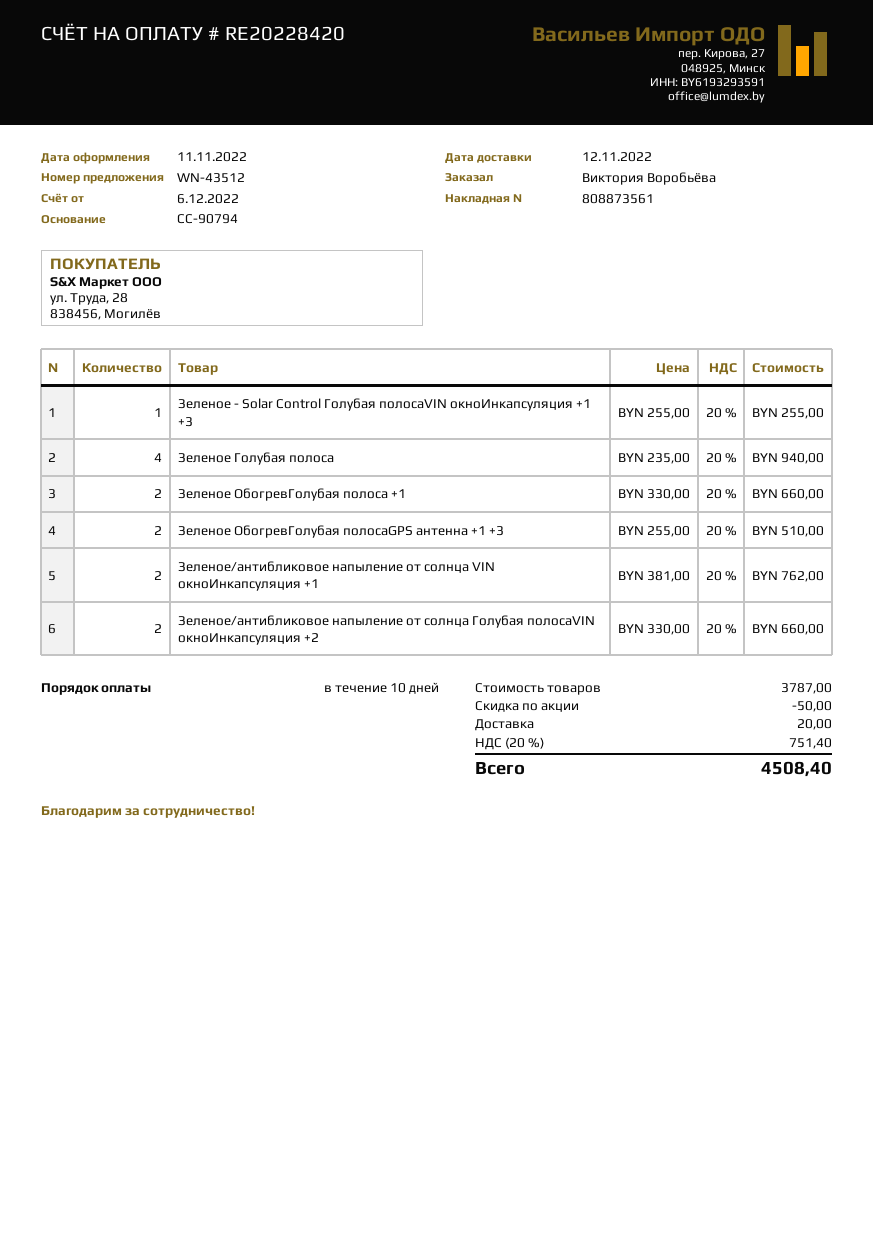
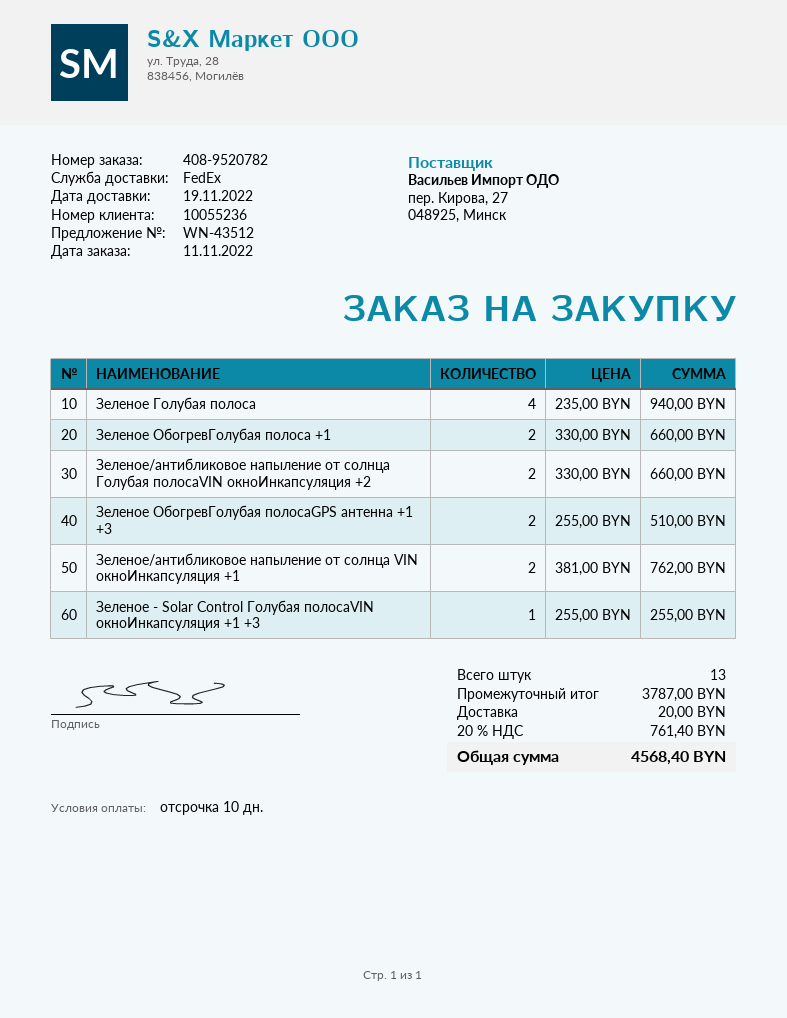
delivery date: 2022-11-12 -> 2022-11-19
discount: 50.00 -> none
tax: 20% = 751.40 -> 20% = 761.40
total: 4508.40 -> 4568.40

